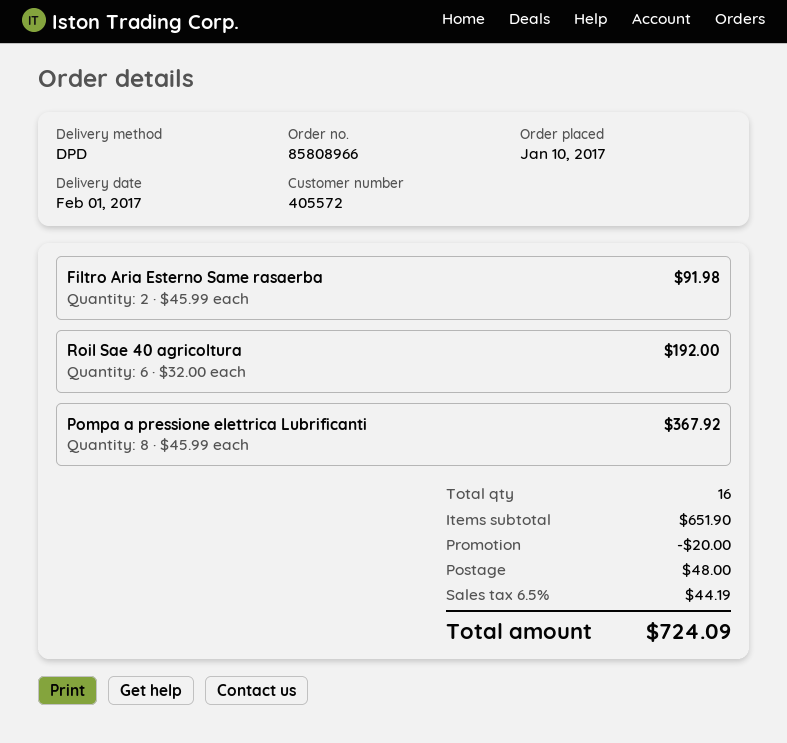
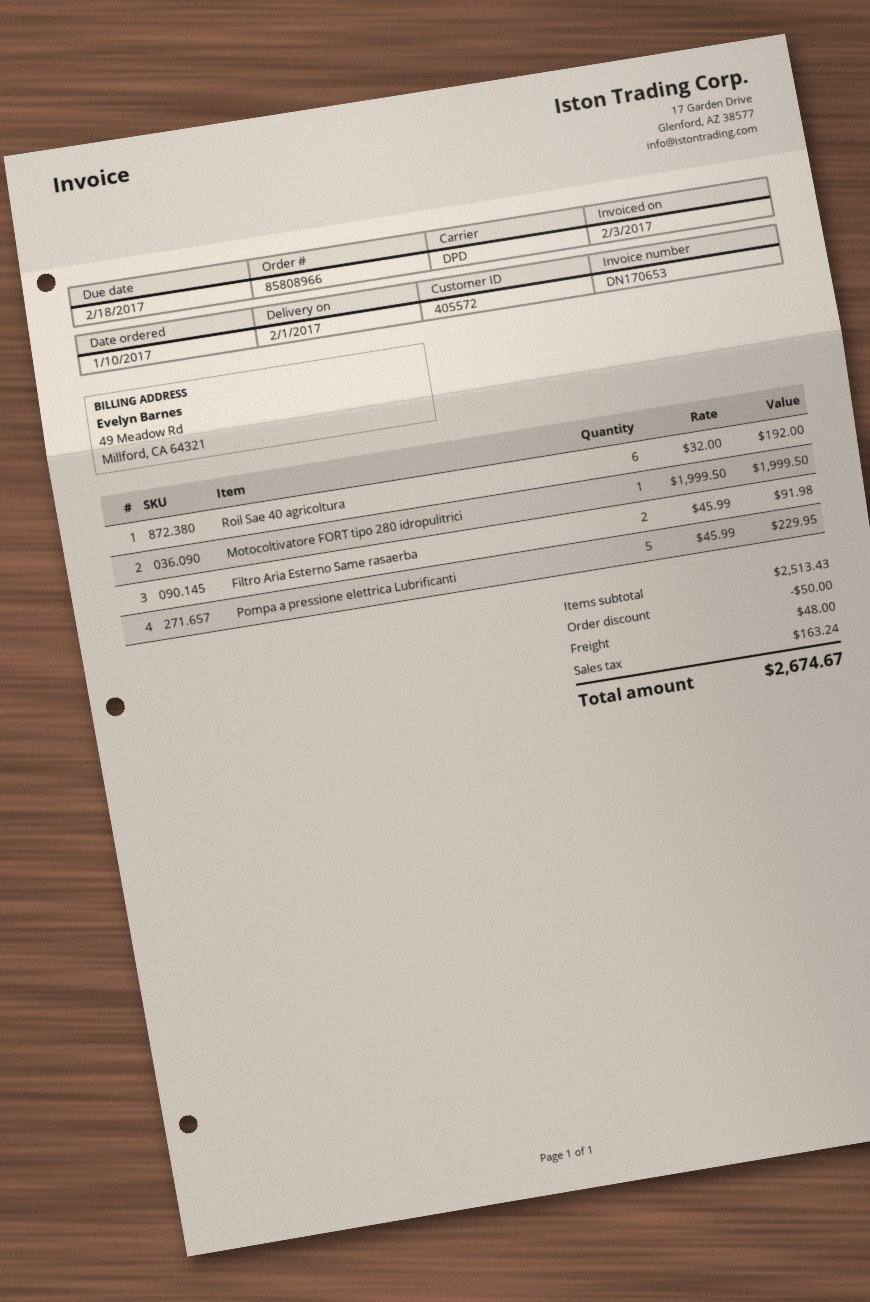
Pompa a pressione elettrica Lubrificanti: 8 x 45.99 = 367.92 -> 5 x 45.99 = 229.95
Motocoltivatore FORT tipo 280 idropulitrici: none -> 1 x 1999.50 = 1999.50
subtotal: 651.90 -> 2513.43
discount: 20.00 -> 50.00
tax: 44.19 -> 163.24
total: 724.09 -> 2674.67

